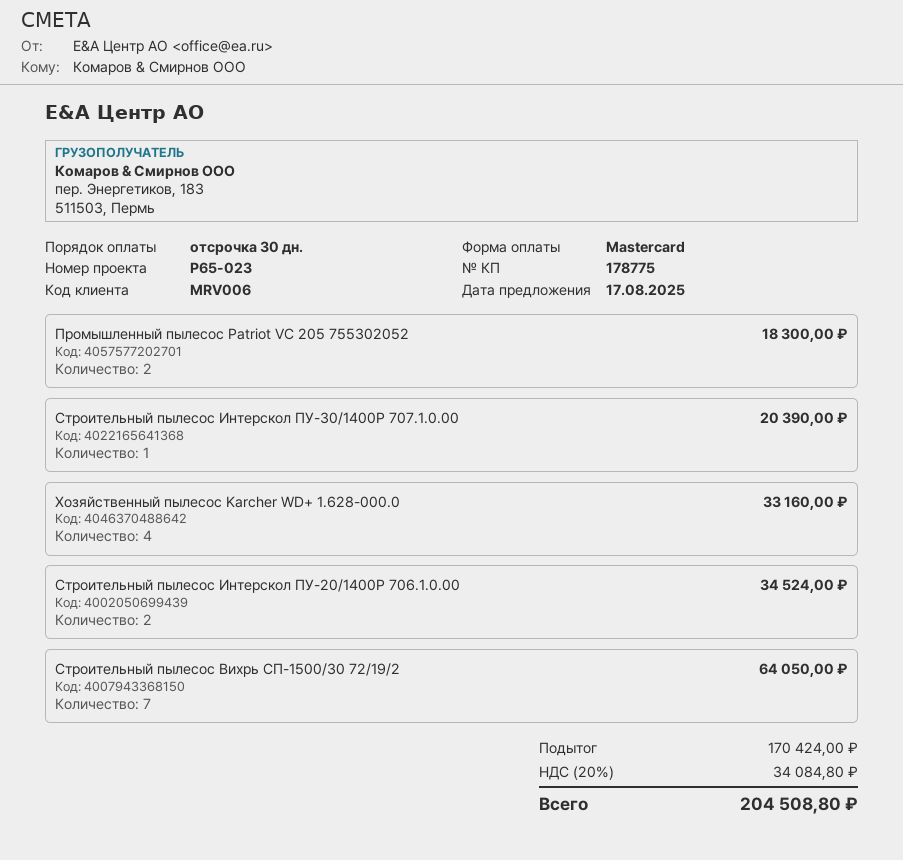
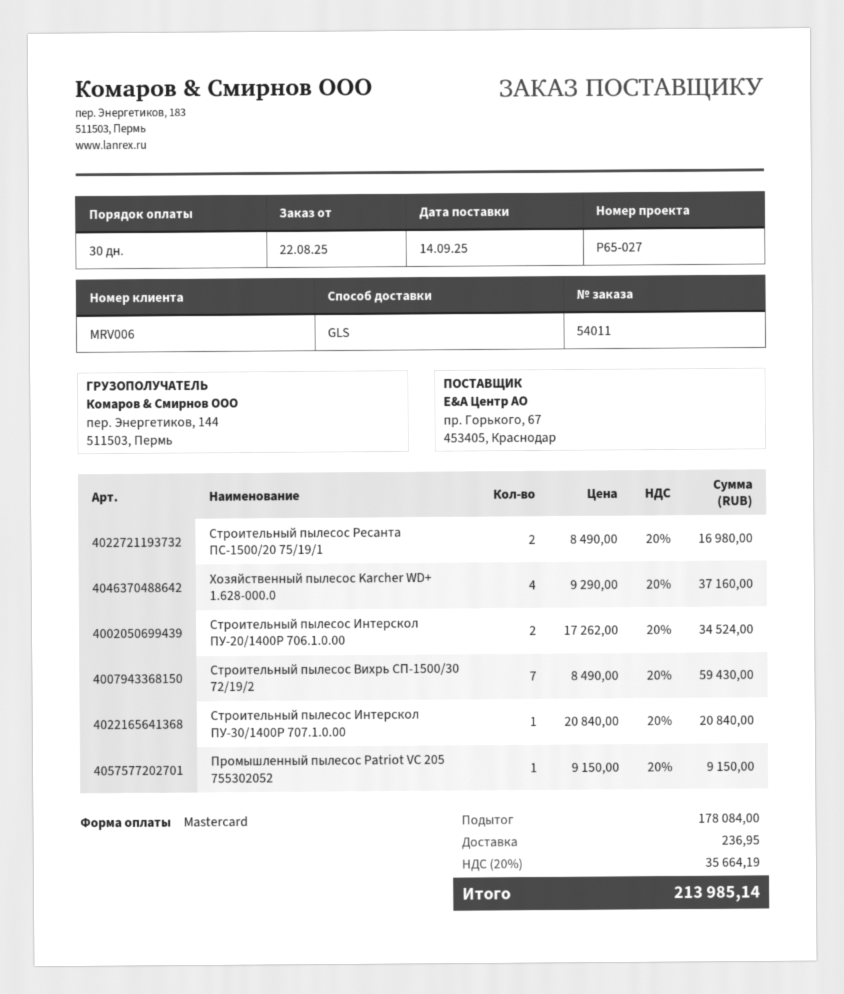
reference: P65-023 -> P65-027
ship to: пер. Энергетиков, 183, 511503, Пермь -> пер. Энергетиков, 144, 511503, Пермь
Промышленный пылесос Patriot VC 205 755302052: 2 for 18300.00 -> 1 for 9150.00
Строительный пылесос Интерскол ПУ-30/1400Р 707.1.0.00: 1 for 20390.00 -> 1 for 20840.00
Хозяйственный пылесос Karcher WD+ 1.628-000.0: 4 for 33160.00 -> 4 for 37160.00
Строительный пылесос Вихрь СП-1500/30 72/19/2: 7 for 64050.00 -> 7 for 59430.00
Строительный пылесос Ресанта ПС-1500/20 75/19/1: none -> 2 for 16980.00
subtotal: 170424.00 -> 178084.00
shipping: none -> 236.95
tax: 20% = 34084.80 -> 20% = 35664.19
total: 204508.80 -> 213985.14

